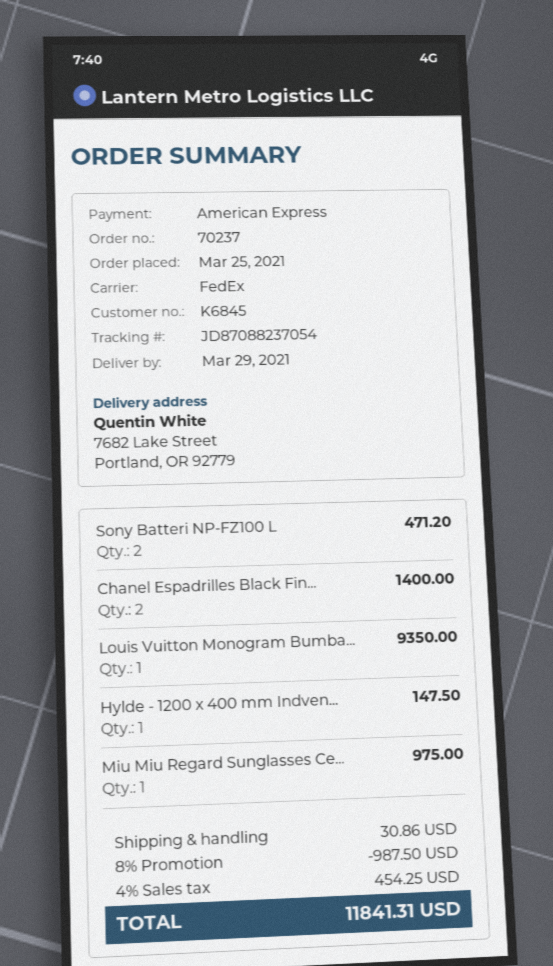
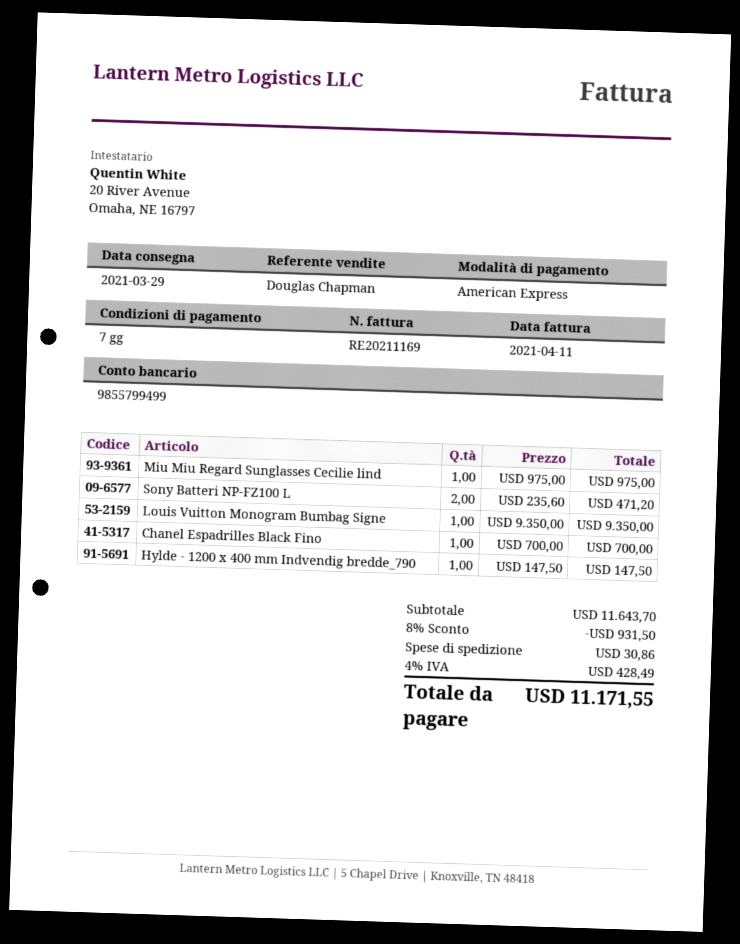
Chanel Espadrilles Black Fin...: 2 for 1400.00 -> 1 for 700.00
discount: 8% = 987.50 -> 8% = 931.50
tax: 4% = 454.25 -> 4% = 428.49
total: 11841.31 -> 11171.55

